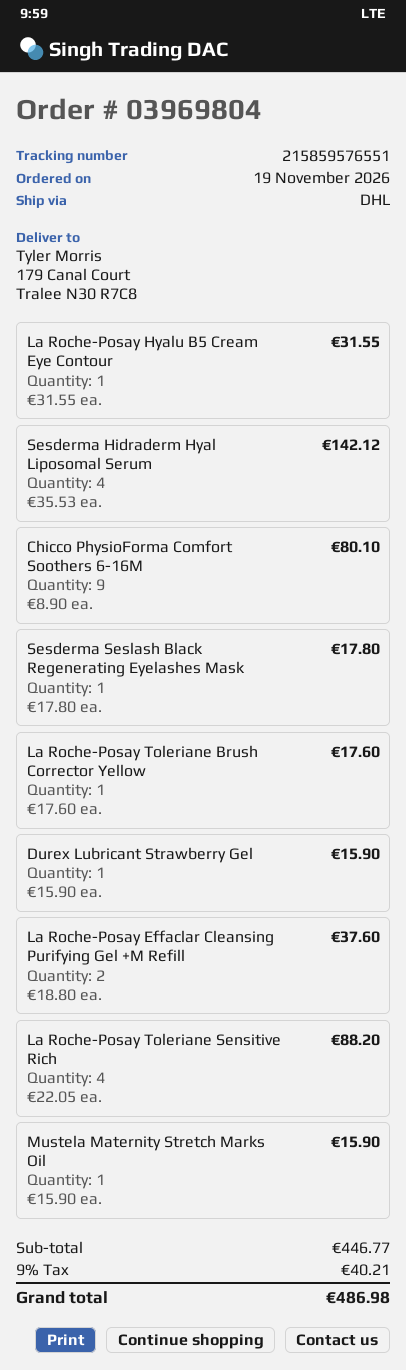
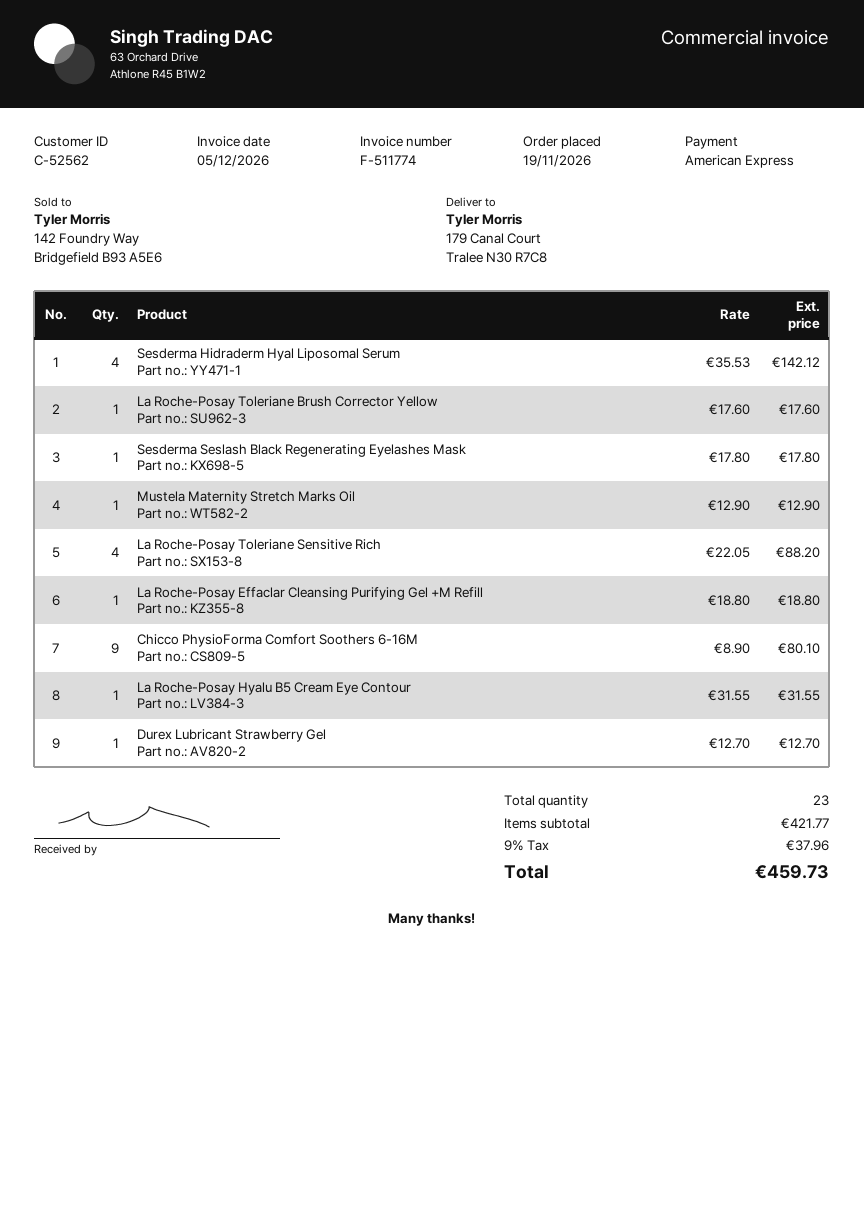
Durex Lubricant Strawberry Gel: 1 x 15.90 = 15.90 -> 1 x 12.70 = 12.70
La Roche-Posay Effaclar Cleansing Purifying Gel +M Refill: 2 x 18.80 = 37.60 -> 1 x 18.80 = 18.80
Mustela Maternity Stretch Marks Oil: 1 x 15.90 = 15.90 -> 1 x 12.90 = 12.90
subtotal: 446.77 -> 421.77
tax: 9% = 40.21 -> 9% = 37.96
total: 486.98 -> 459.73

